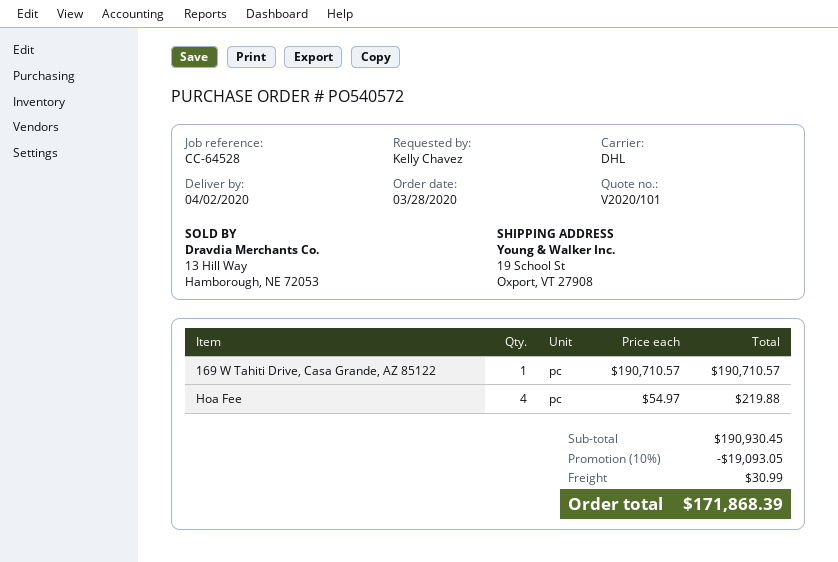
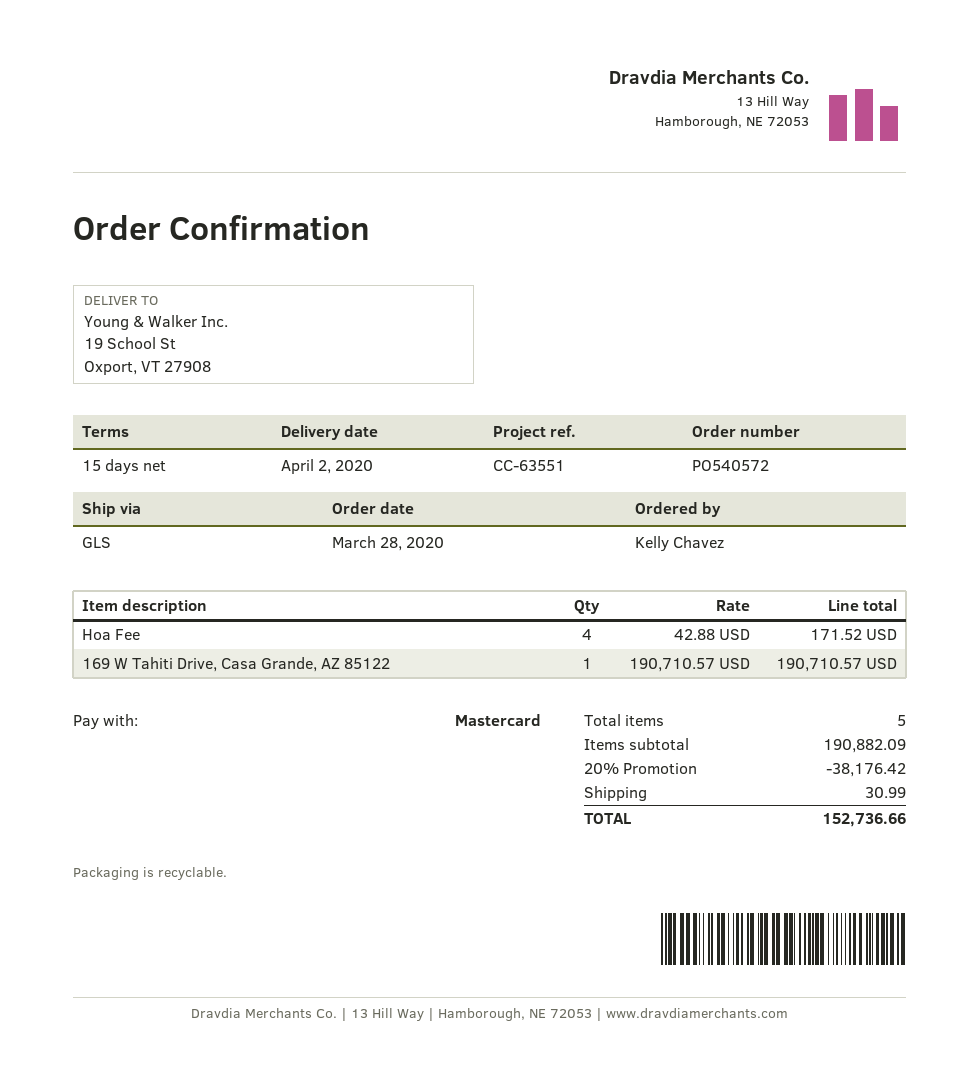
reference: CC-64528 -> CC-63551
shipping method: DHL -> GLS
Hoa Fee: 4 x 54.97 = 219.88 -> 4 x 42.88 = 171.52
subtotal: 190930.45 -> 190882.09
discount: 10% = 19093.05 -> 20% = 38176.42
total: 171868.39 -> 152736.66

